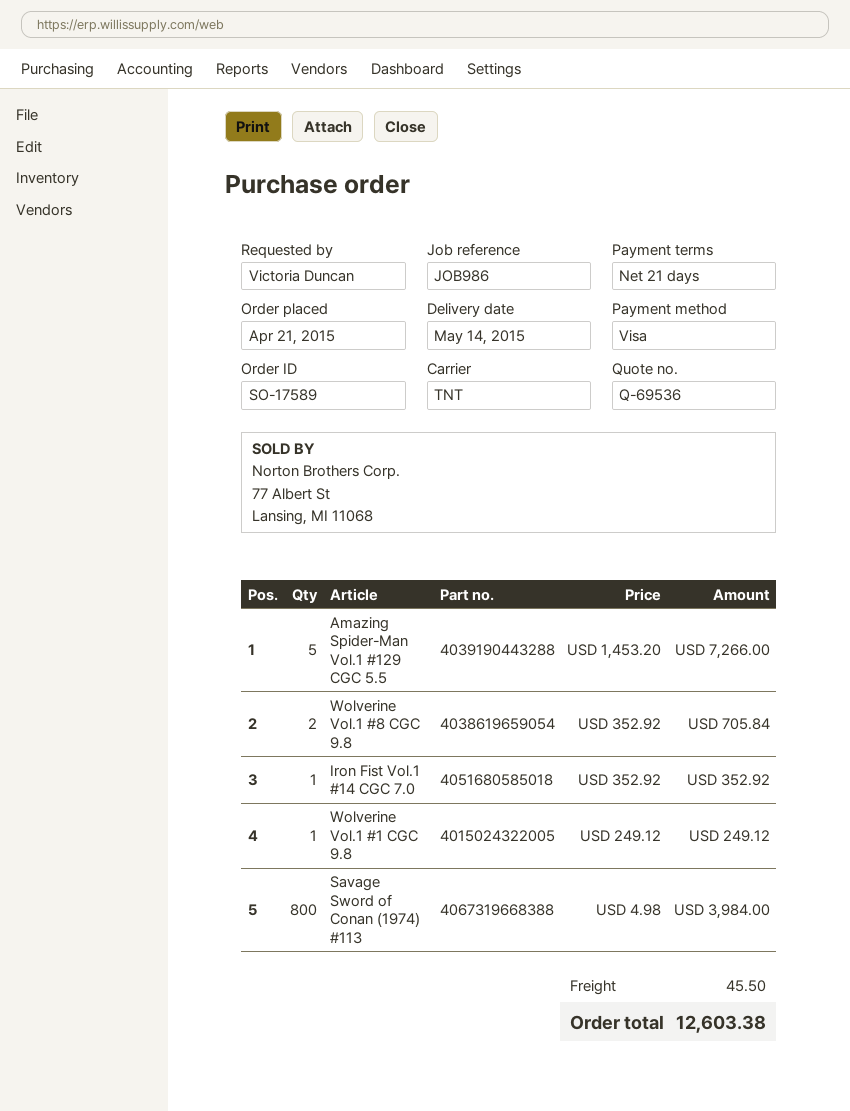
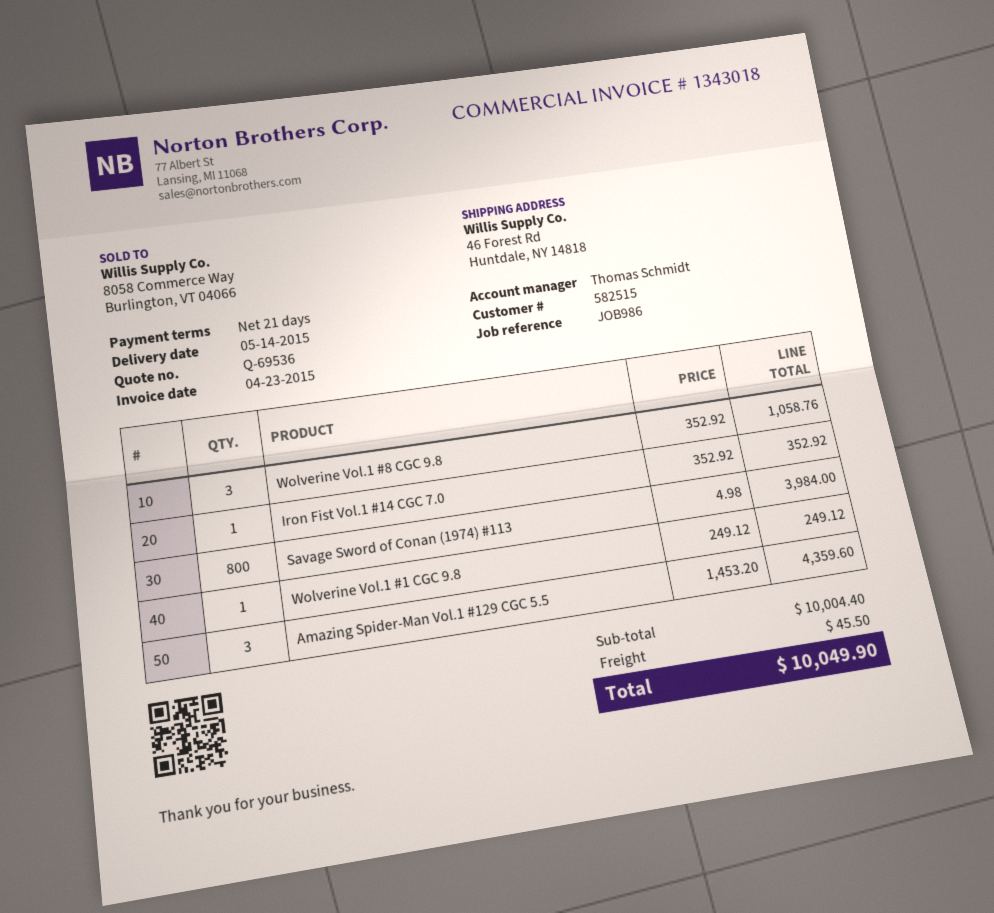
Amazing Spider-Man Vol.1 #129 CGC 5.5: 5 x 1453.20 = 7266.00 -> 3 x 1453.20 = 4359.60
Wolverine Vol.1 #8 CGC 9.8: 2 x 352.92 = 705.84 -> 3 x 352.92 = 1058.76
total: 12603.38 -> 10049.90

